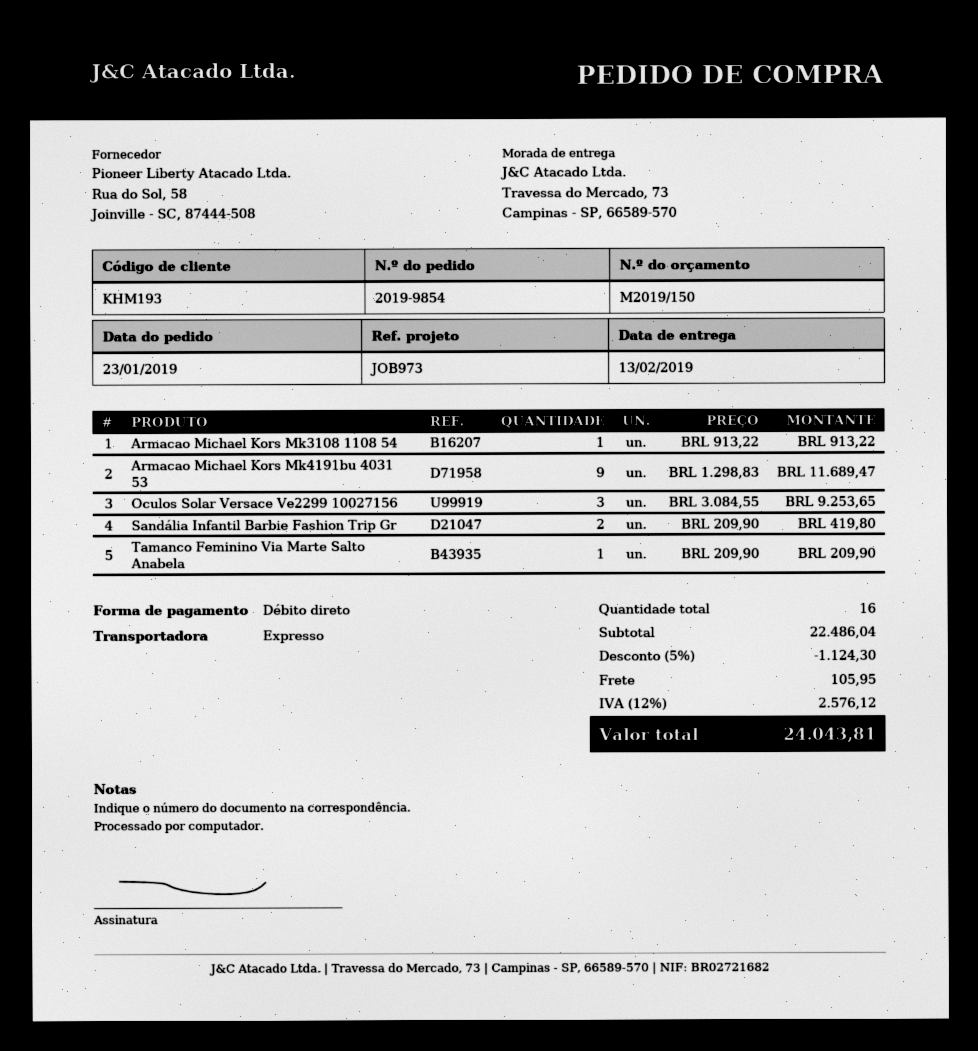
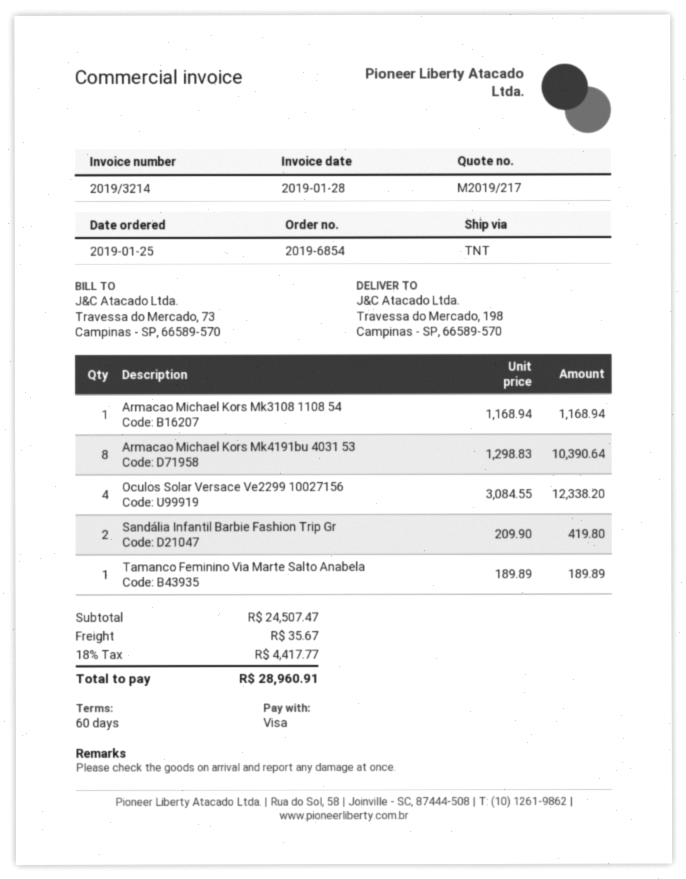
quote number: M2019/150 -> M2019/217
order number: 2019-9854 -> 2019-6854
order date: 2019-01-23 -> 2019-01-25
payment method: direct debit -> Visa
shipping method: express -> TNT
ship to: Travessa do Mercado, 73, Campinas - SP, 66589-570 -> Travessa do Mercado, 198, Campinas - SP, 66589-570
Armacao Michael Kors Mk3108 1108 54: 1 x 913.22 = 913.22 -> 1 x 1168.94 = 1168.94
Armacao Michael Kors Mk4191bu 4031 53: 9 x 1298.83 = 11689.47 -> 8 x 1298.83 = 10390.64
Oculos Solar Versace Ve2299 10027156: 3 x 3084.55 = 9253.65 -> 4 x 3084.55 = 12338.20
Tamanco Feminino Via Marte Salto Anabela: 1 x 209.90 = 209.90 -> 1 x 189.89 = 189.89
subtotal: 22486.04 -> 24507.47
discount: 5% = 1124.30 -> none
shipping: 105.95 -> 35.67
tax: 12% = 2576.12 -> 18% = 4417.77
total: 24043.81 -> 28960.91

